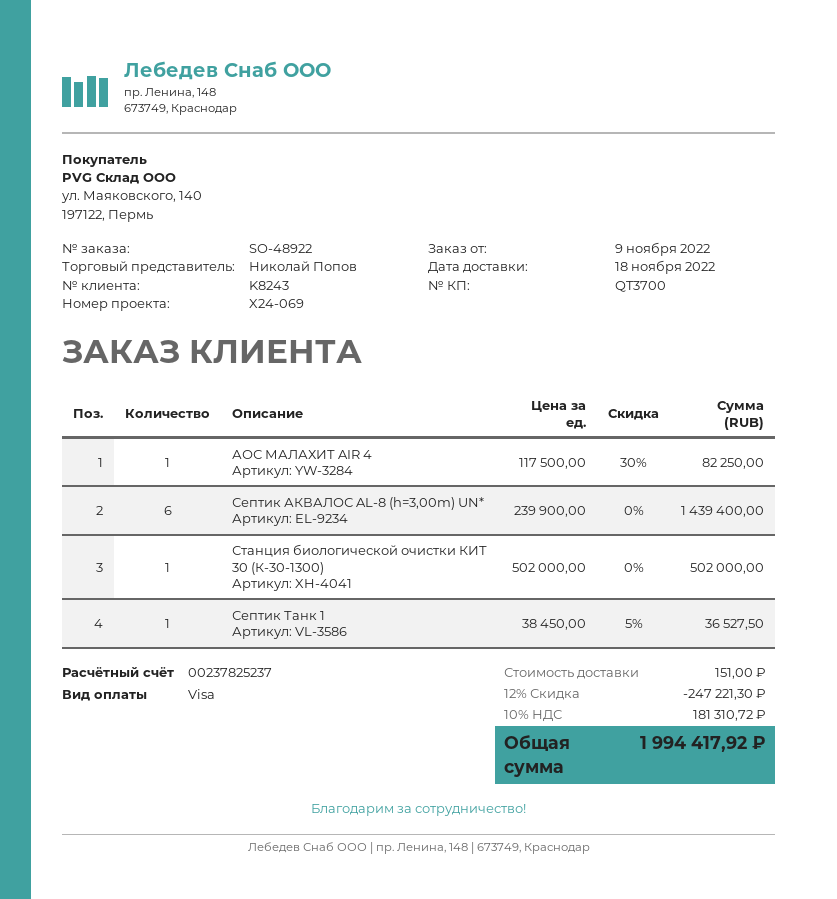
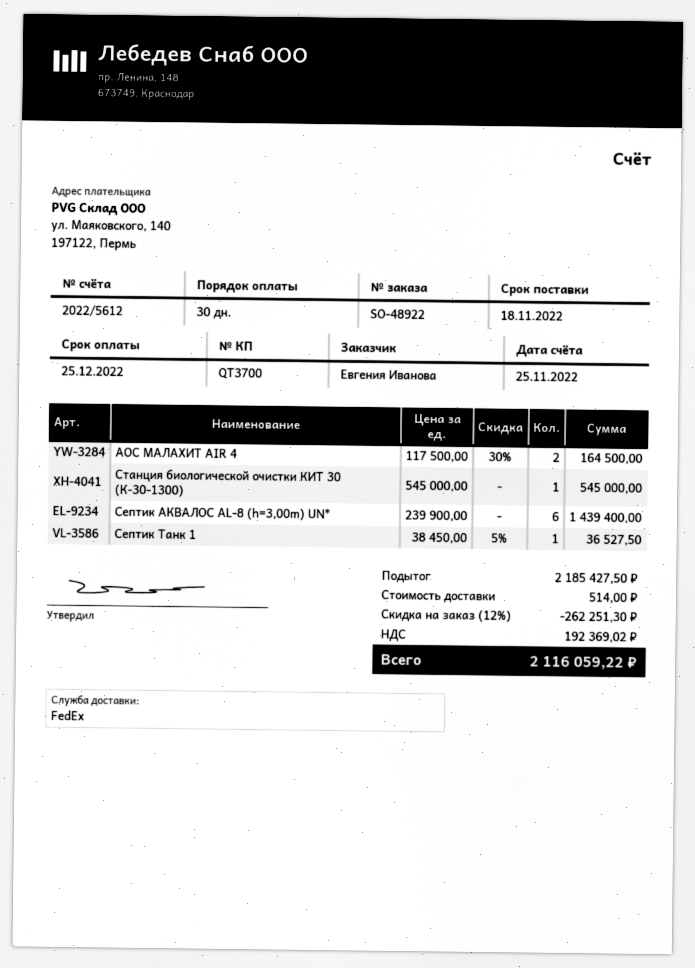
АОС МАЛАХИТ AIR 4: 1 x 117500.00 - 30% = 82250.00 -> 2 x 117500.00 - 30% = 164500.00
Станция биологической очистки КИТ 30 (К-30-1300): 1 x 502000.00 = 502000.00 -> 1 x 545000.00 = 545000.00
discount: 12% = 247221.30 -> 12% = 262251.30
shipping: 151.00 -> 514.00
tax: 181310.72 -> 192369.02
total: 1994417.92 -> 2116059.22

